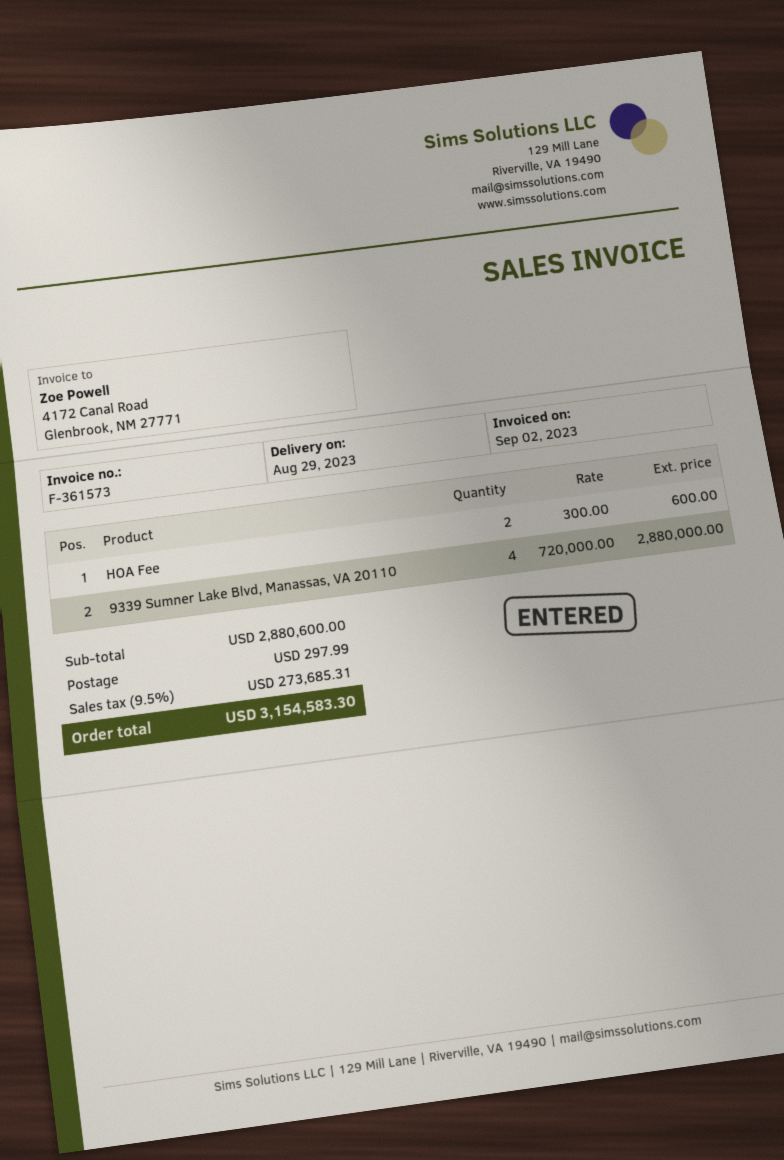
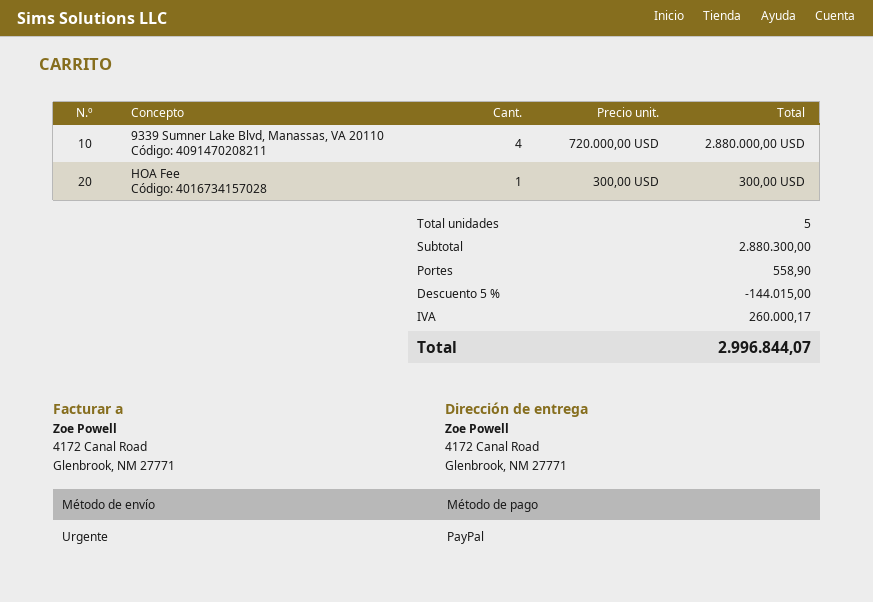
HOA Fee: 2 x 300.00 = 600.00 -> 1 x 300.00 = 300.00
subtotal: 2880600.00 -> 2880300.00
discount: none -> 5% = 144015.00
shipping: 297.99 -> 558.90
tax: 273685.31 -> 260000.17
total: 3154583.30 -> 2996844.07

